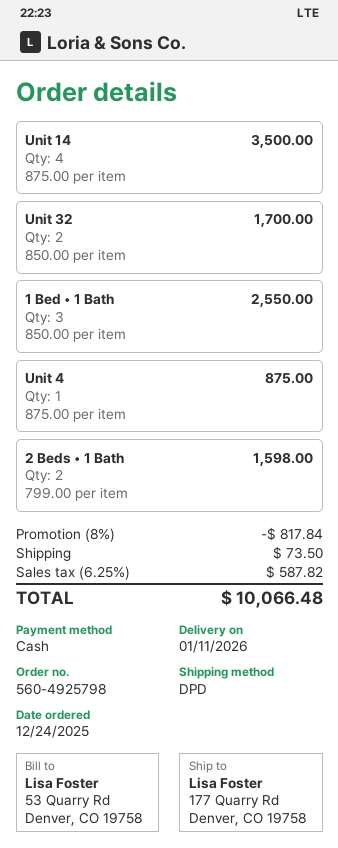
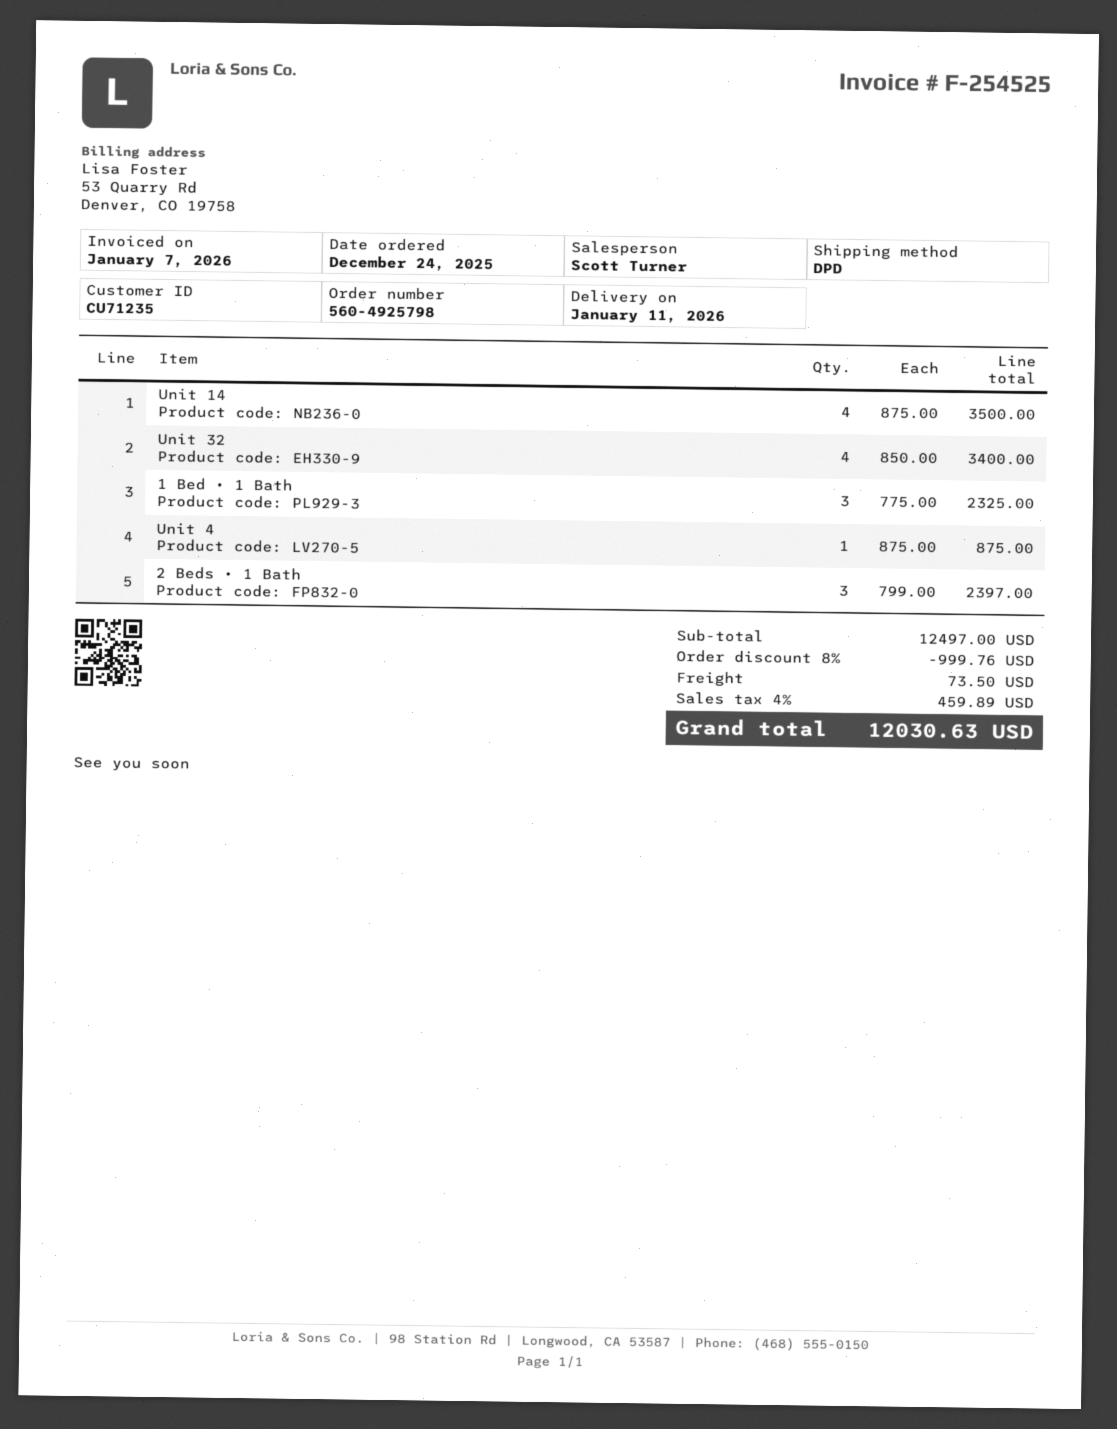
Unit 32: 2 x 850.00 = 1700.00 -> 4 x 850.00 = 3400.00
1 Bed • 1 Bath: 3 x 850.00 = 2550.00 -> 3 x 775.00 = 2325.00
2 Beds • 1 Bath: 2 x 799.00 = 1598.00 -> 3 x 799.00 = 2397.00
discount: 8% = 817.84 -> 8% = 999.76
tax: 6.25% = 587.82 -> 4% = 459.89
total: 10066.48 -> 12030.63

